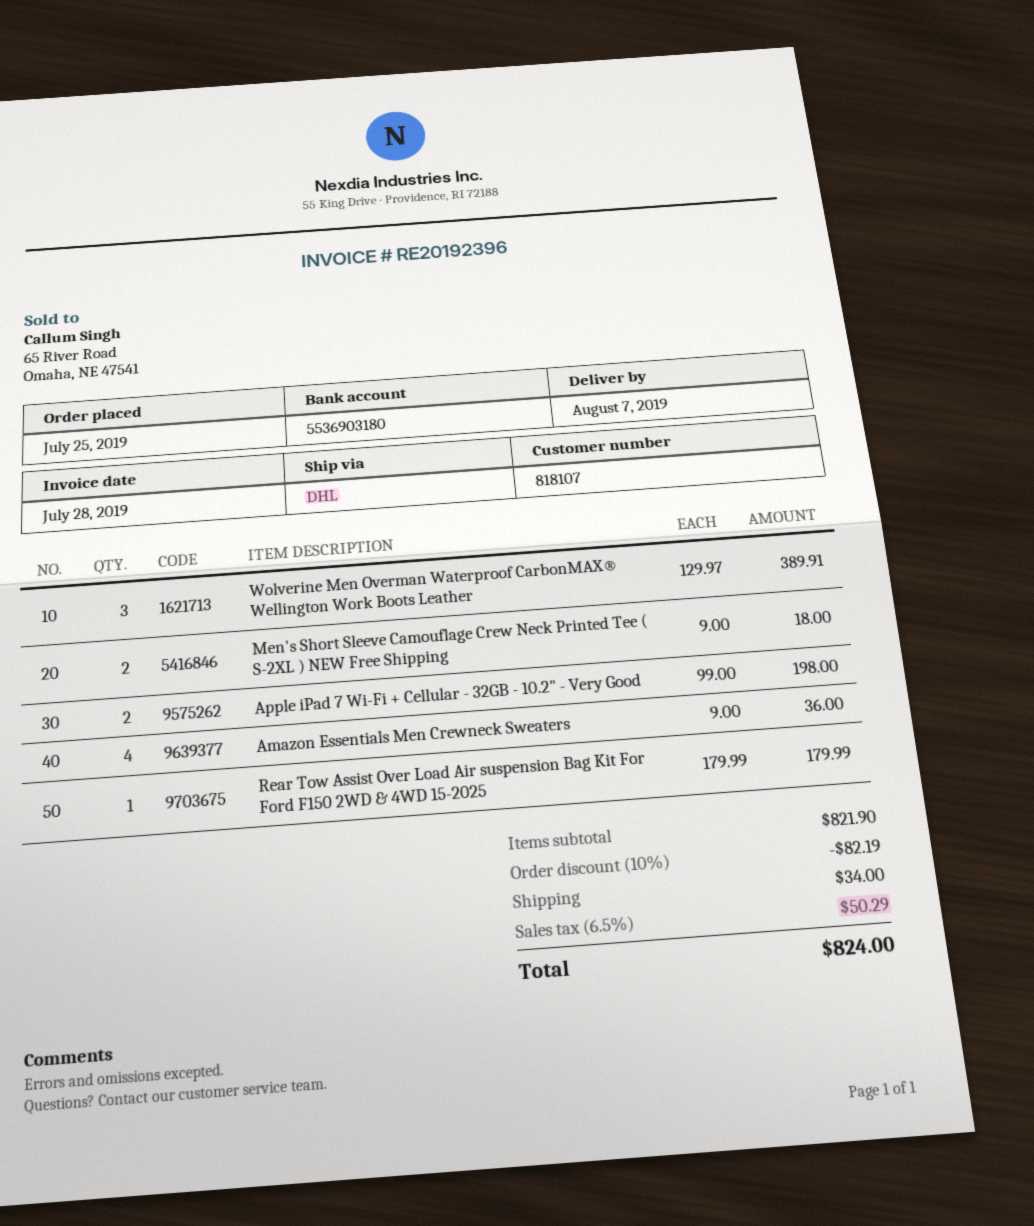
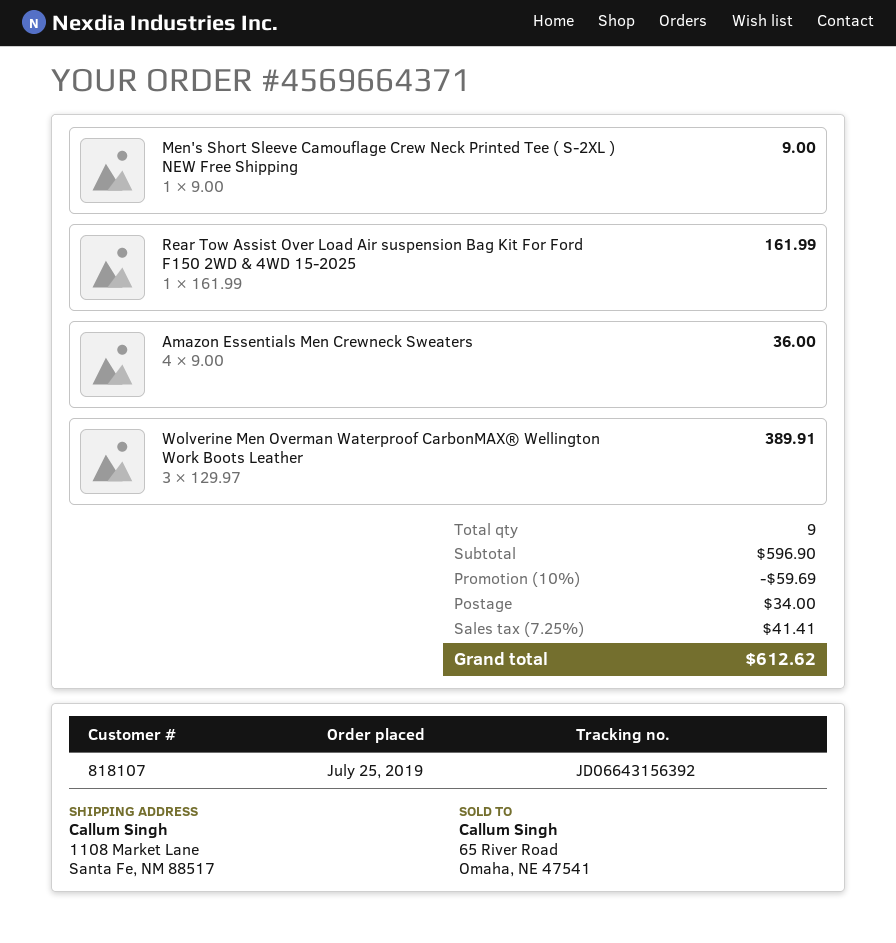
Men's Short Sleeve Camouflage Crew Neck Printed Tee ( S-2XL ) NEW Free Shipping: 2 x 9.00 = 18.00 -> 1 x 9.00 = 9.00
Apple iPad 7 Wi-Fi + Cellular - 32GB - 10.2" - Very Good: 2 x 99.00 = 198.00 -> none
Rear Tow Assist Over Load Air suspension Bag Kit For Ford F150 2WD & 4WD 15-2025: 1 x 179.99 = 179.99 -> 1 x 161.99 = 161.99
subtotal: 821.90 -> 596.90
discount: 10% = 82.19 -> 10% = 59.69
tax: 6.5% = 50.29 -> 7.25% = 41.41
total: 824.00 -> 612.62

